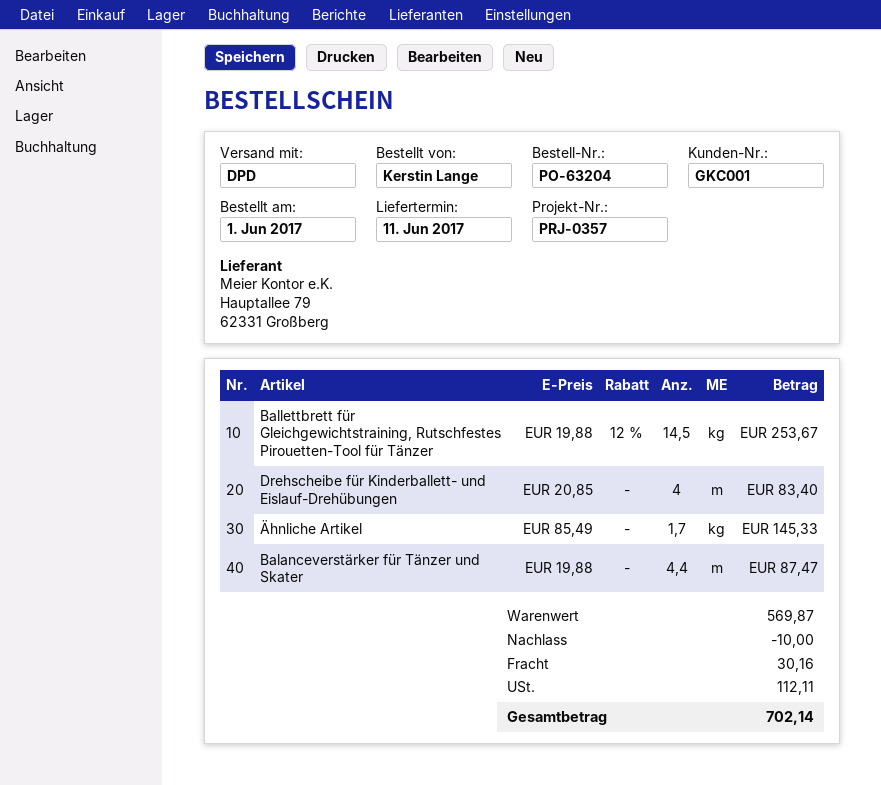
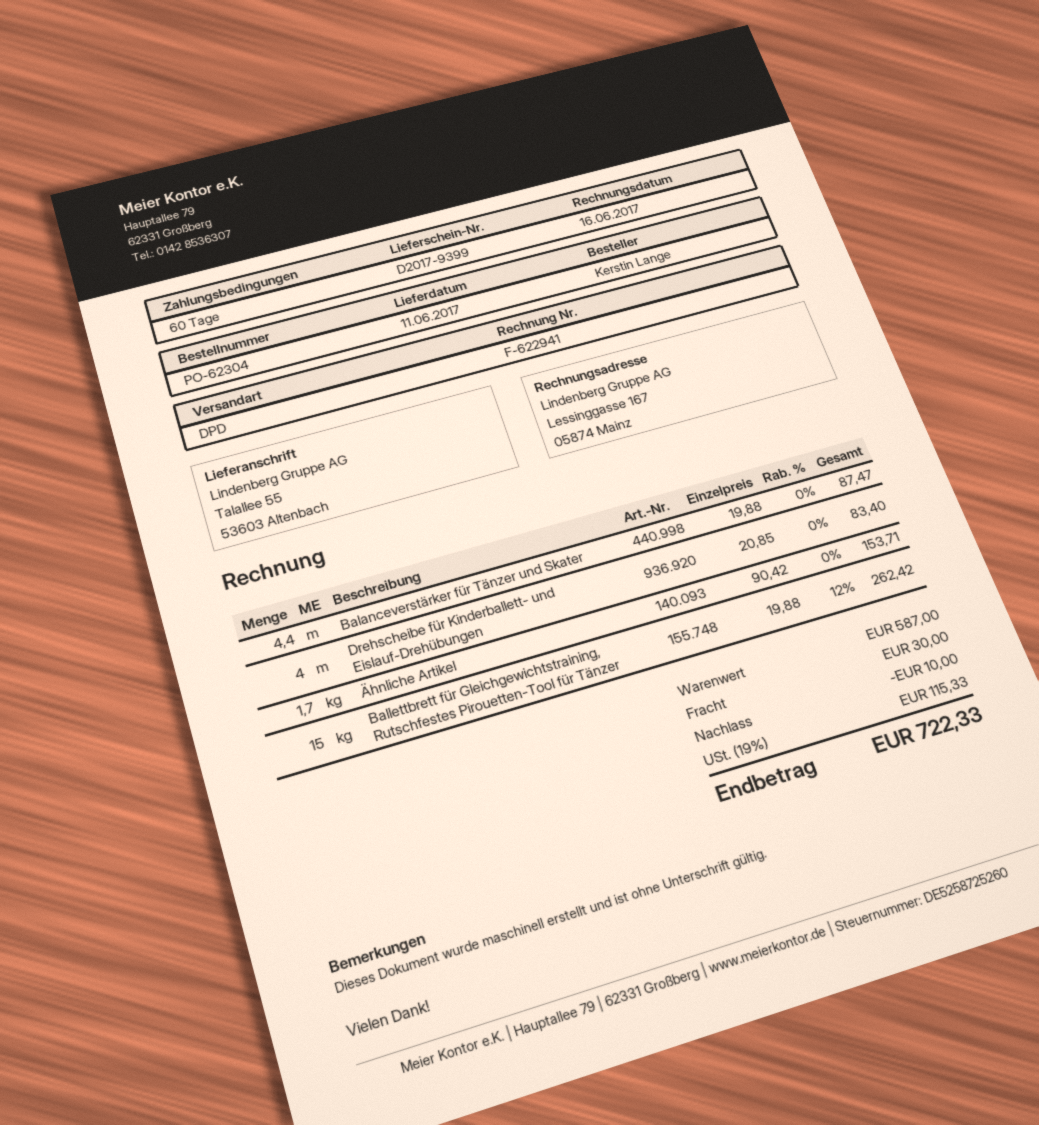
order number: PO-63204 -> PO-62304
Ballettbrett für Gleichgewichtstraining, Rutschfestes Pirouetten-Tool für Tänzer: 14.5 x 19.88 - 12% = 253.67 -> 15 x 19.88 - 12% = 262.42
Ähnliche Artikel: 1.7 x 85.49 = 145.33 -> 1.7 x 90.42 = 153.71
subtotal: 569.87 -> 587.00
shipping: 30.16 -> 30.00
tax: 112.11 -> 115.33
total: 702.14 -> 722.33

